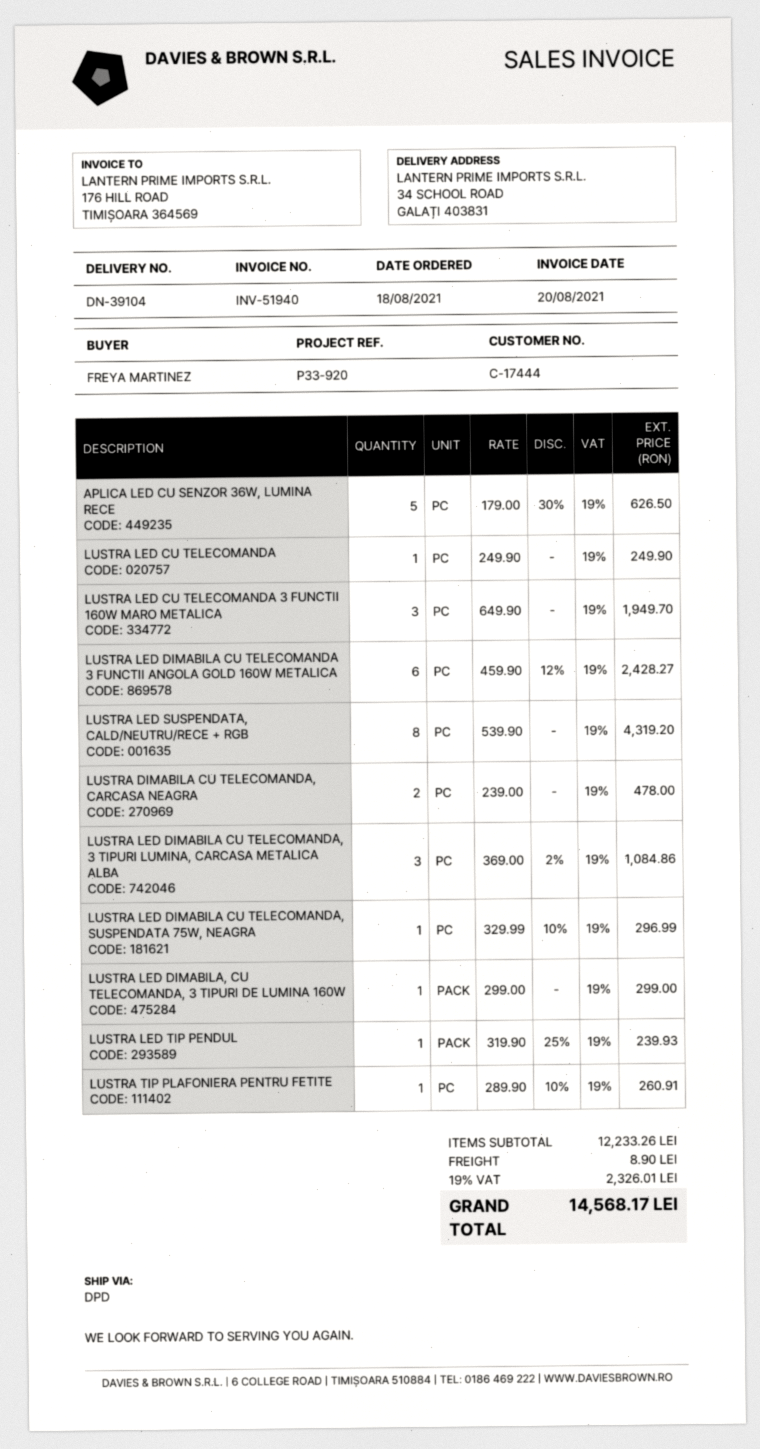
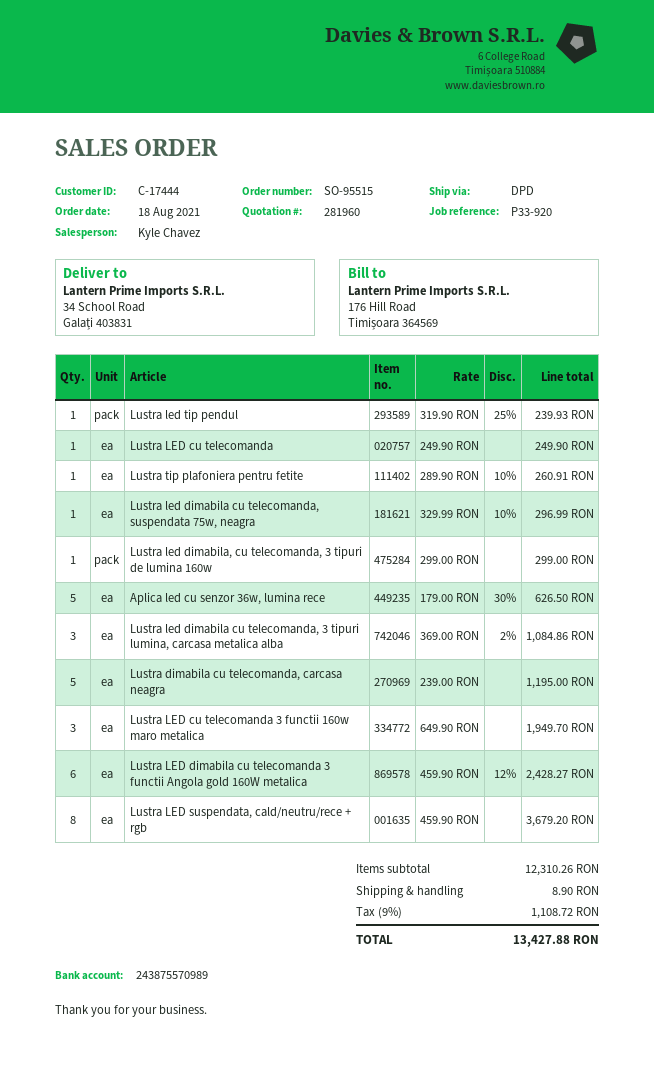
LUSTRA LED SUSPENDATA, CALD/NEUTRU/RECE + RGB: 8 x 539.90 = 4319.20 -> 8 x 459.90 = 3679.20
LUSTRA DIMABILA CU TELECOMANDA, CARCASA NEAGRA: 2 x 239.00 = 478.00 -> 5 x 239.00 = 1195.00
subtotal: 12233.26 -> 12310.26
tax: 19% = 2326.01 -> 9% = 1108.72
total: 14568.17 -> 13427.88

